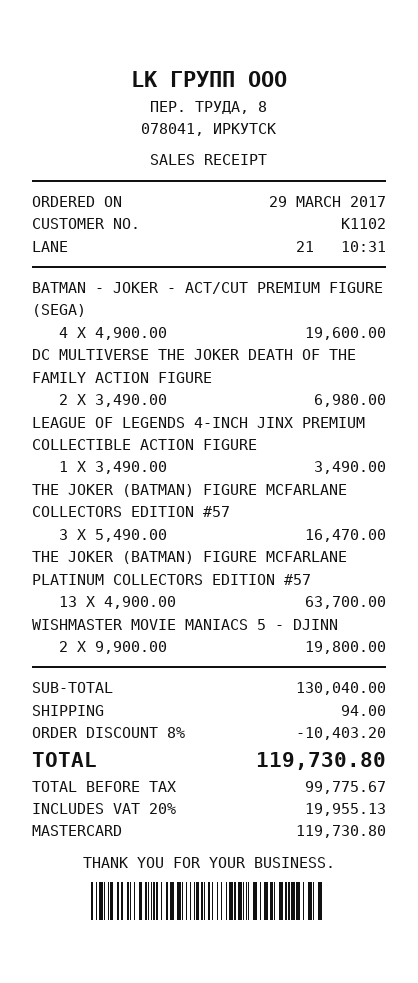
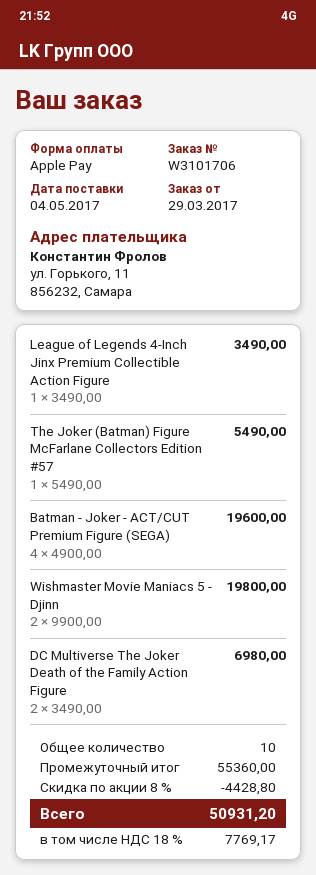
payment method: Mastercard -> Apple Pay
THE JOKER (BATMAN) FIGURE MCFARLANE COLLECTORS EDITION #57: 3 x 5490.00 = 16470.00 -> 1 x 5490.00 = 5490.00
THE JOKER (BATMAN) FIGURE MCFARLANE PLATINUM COLLECTORS EDITION #57: 13 x 4900.00 = 63700.00 -> none
subtotal: 130040.00 -> 55360.00
discount: 8% = 10403.20 -> 8% = 4428.80
shipping: 94.00 -> none
tax: 20% = 19955.13 -> 18% = 7769.17
total: 119730.80 -> 50931.20

